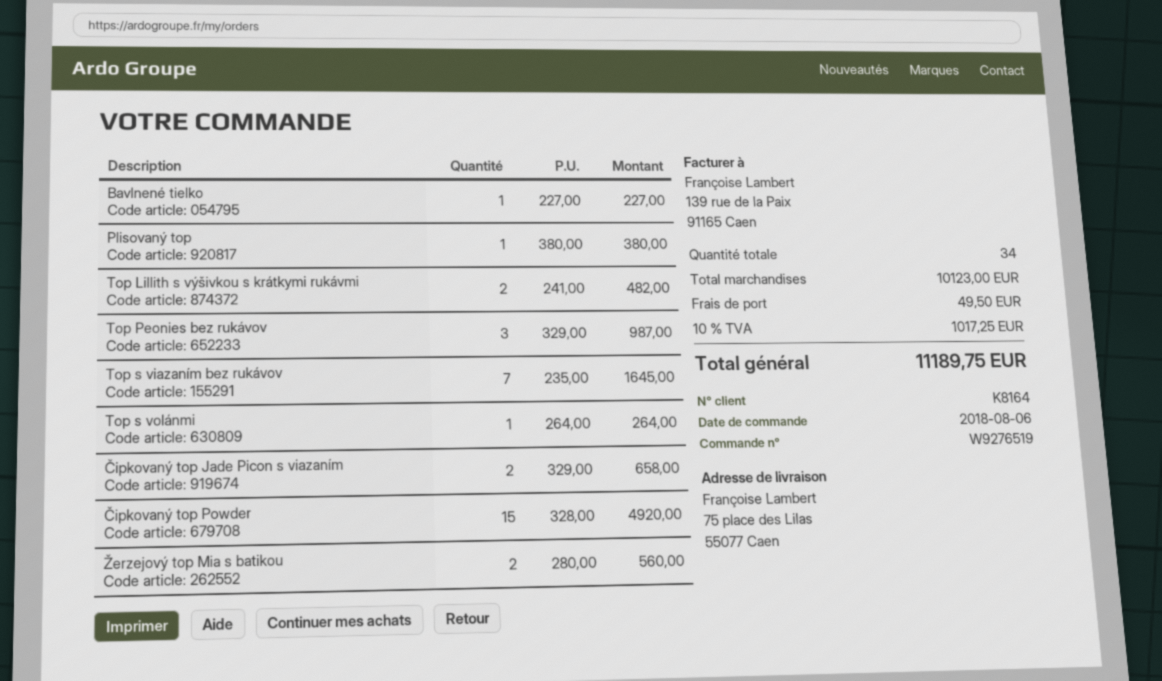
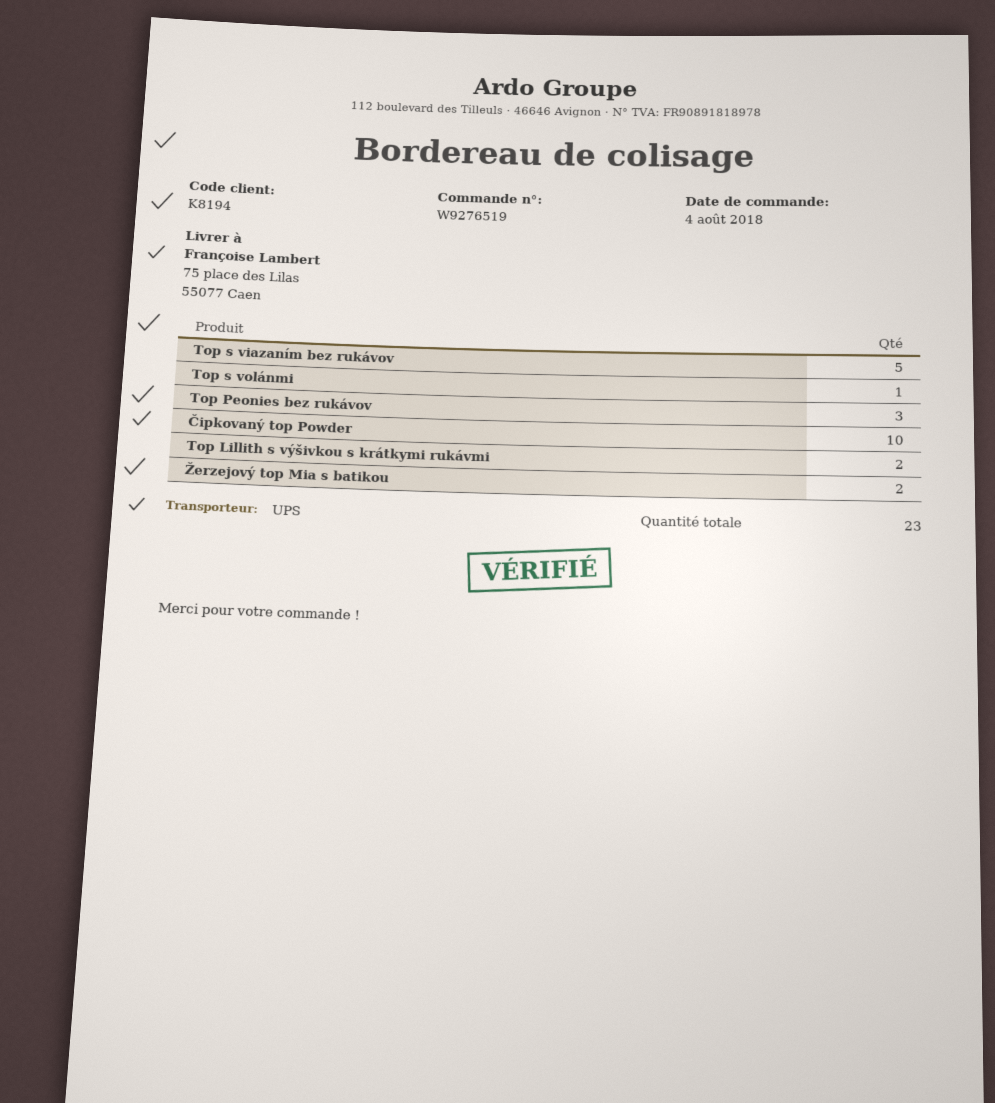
order date: 2018-08-06 -> 2018-08-04
customer number: K8164 -> K8194
Bavlnené tielko: 1 -> none
Plisovaný top: 1 -> none
Top s viazaním bez rukávov: 7 -> 5
Čipkovaný top Jade Picon s viazaním: 2 -> none
Čipkovaný top Powder: 15 -> 10
total quantity: 34 -> 23

